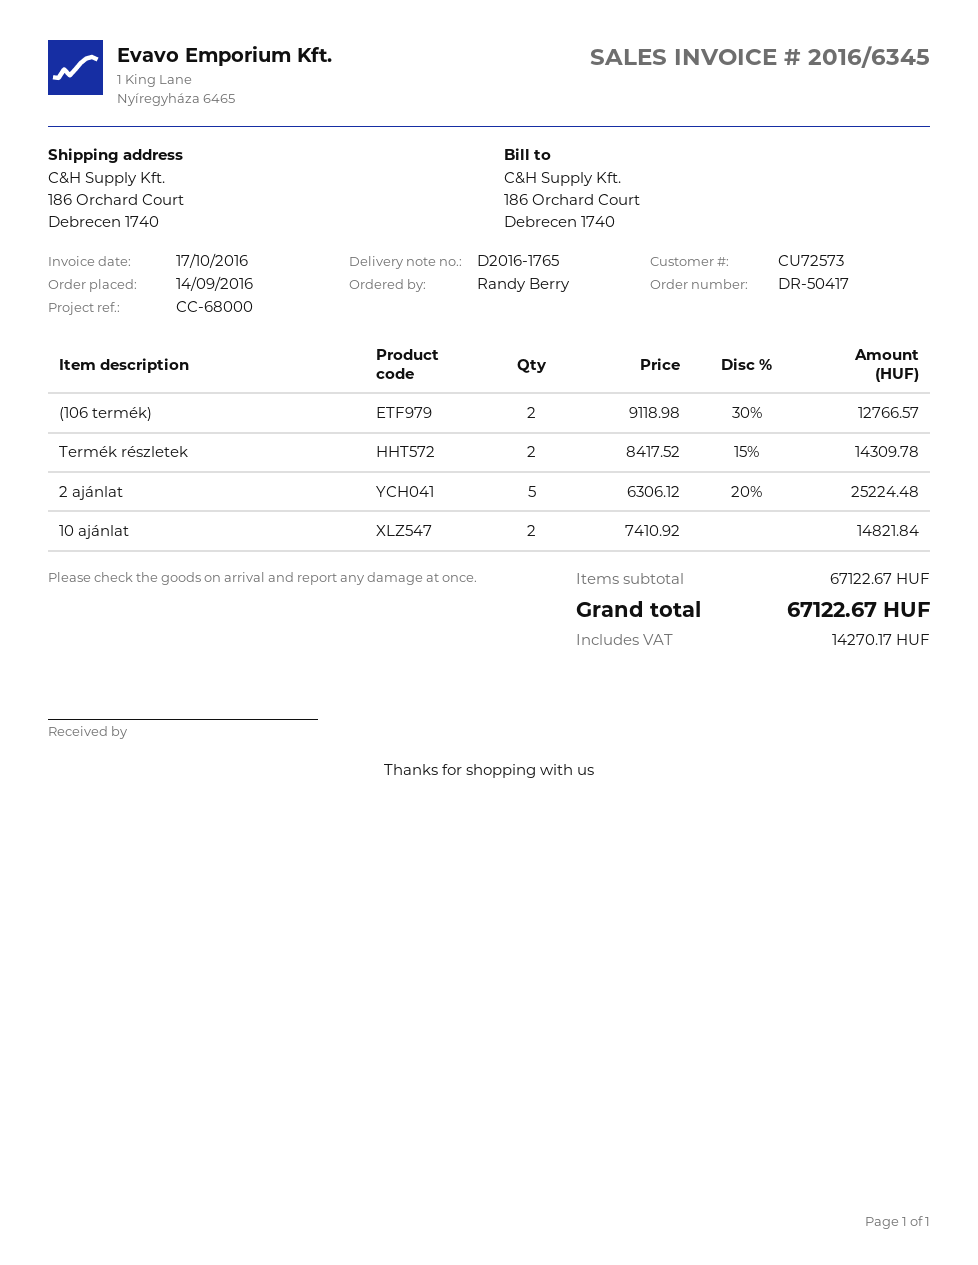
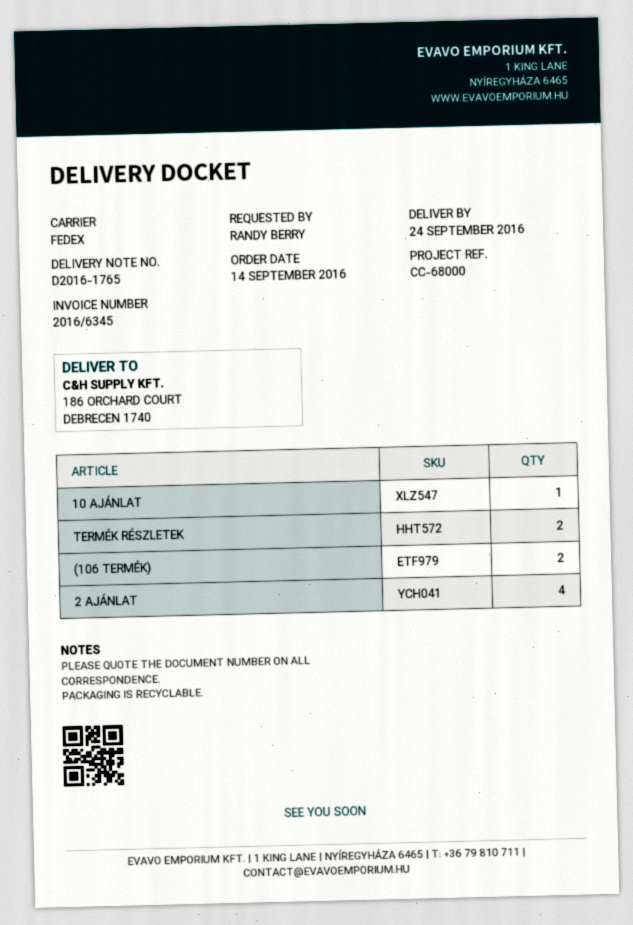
2 ajánlat: 5 -> 4
10 ajánlat: 2 -> 1

